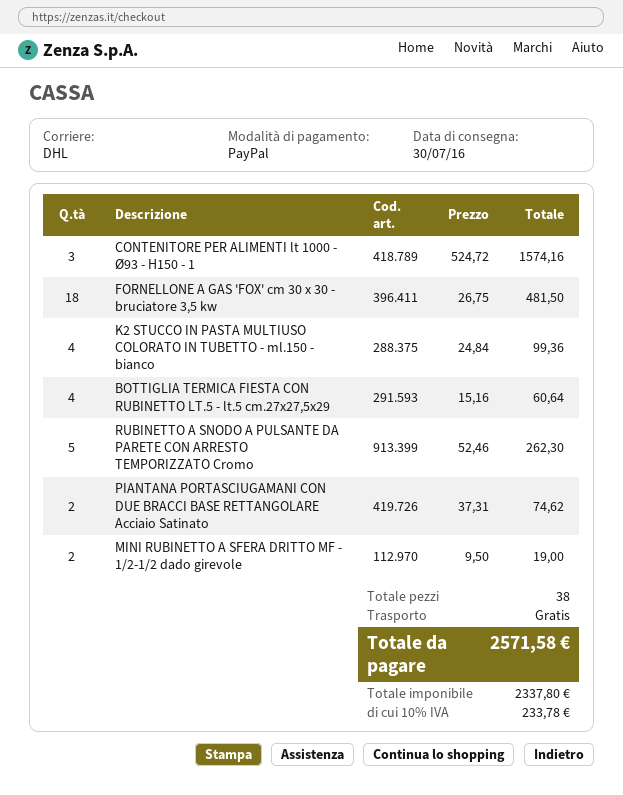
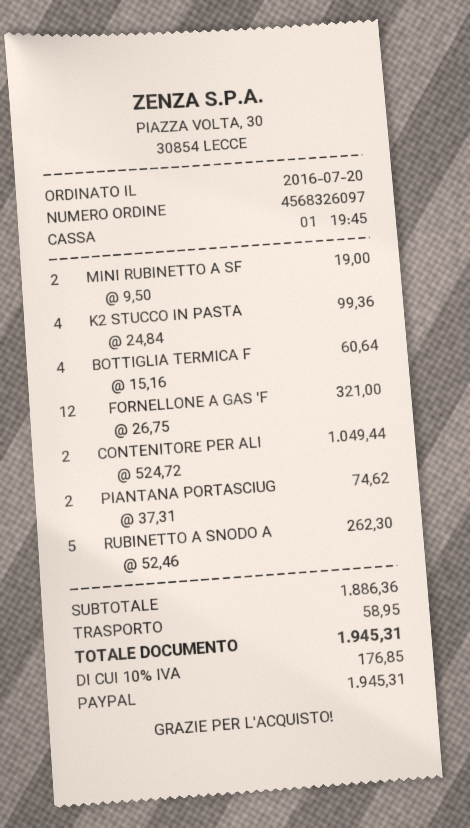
CONTENITORE PER ALIMENTI lt 1000 - Ø93 - H150 - 1: 3 x 524.72 = 1574.16 -> 2 x 524.72 = 1049.44
FORNELLONE A GAS 'FOX' cm 30 x 30 - bruciatore 3,5 kw: 18 x 26.75 = 481.50 -> 12 x 26.75 = 321.00
shipping: 0.00 -> 58.95
tax: 10% = 233.78 -> 10% = 176.85
total: 2571.58 -> 1945.31

